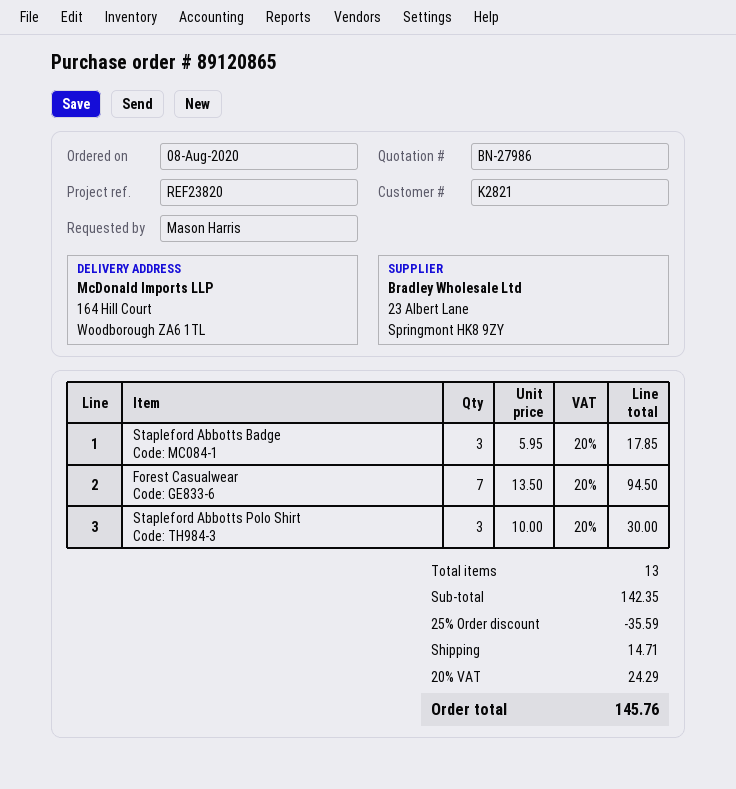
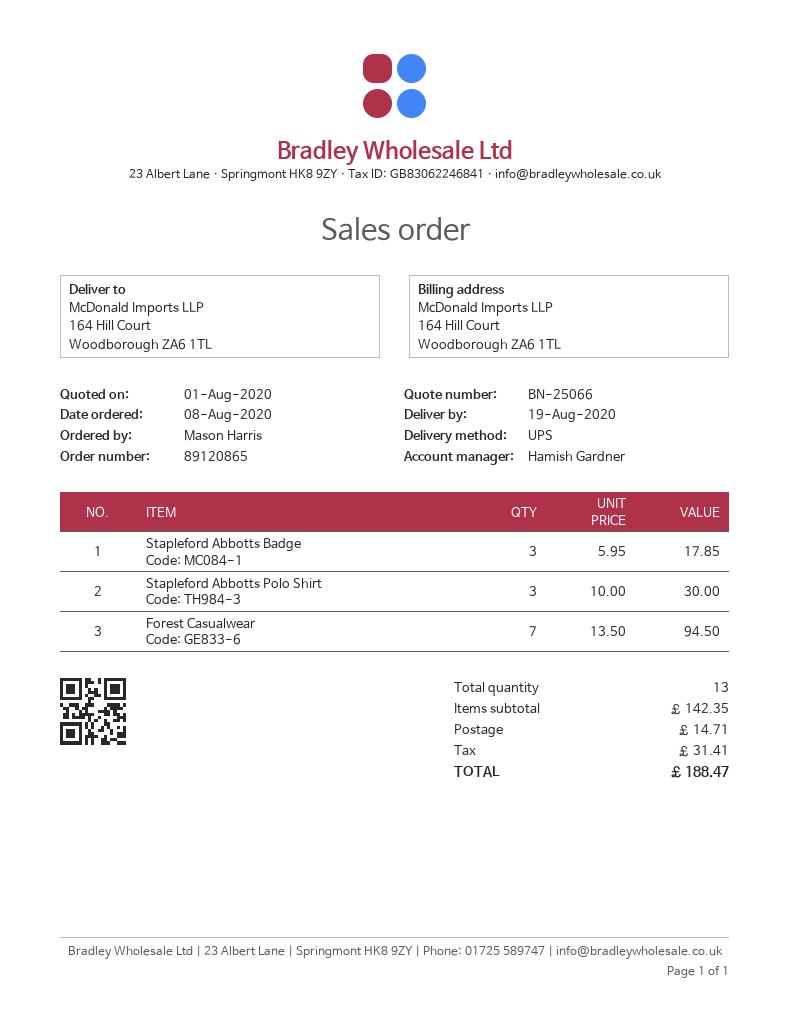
quote number: BN-27986 -> BN-25066
discount: 25% = 35.59 -> none
tax: 24.29 -> 31.41
total: 145.76 -> 188.47

